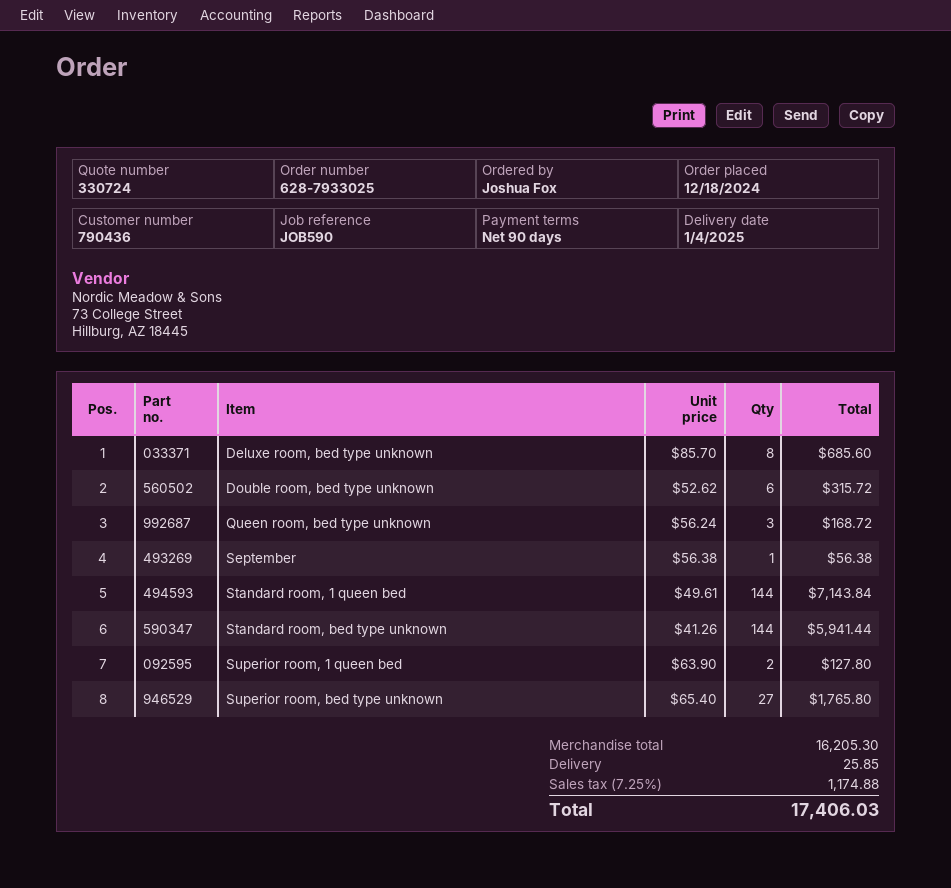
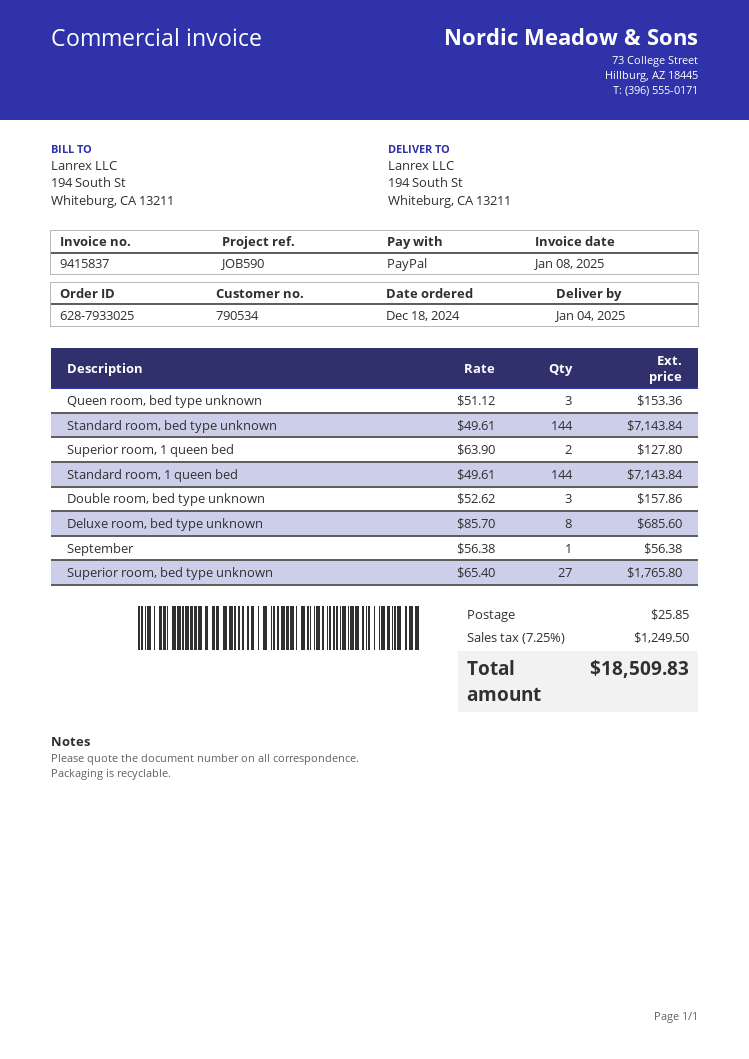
customer number: 790436 -> 790534
Double room, bed type unknown: 6 x 52.62 = 315.72 -> 3 x 52.62 = 157.86
Queen room, bed type unknown: 3 x 56.24 = 168.72 -> 3 x 51.12 = 153.36
Standard room, bed type unknown: 144 x 41.26 = 5941.44 -> 144 x 49.61 = 7143.84
tax: 7.25% = 1174.88 -> 7.25% = 1249.50
total: 17406.03 -> 18509.83

